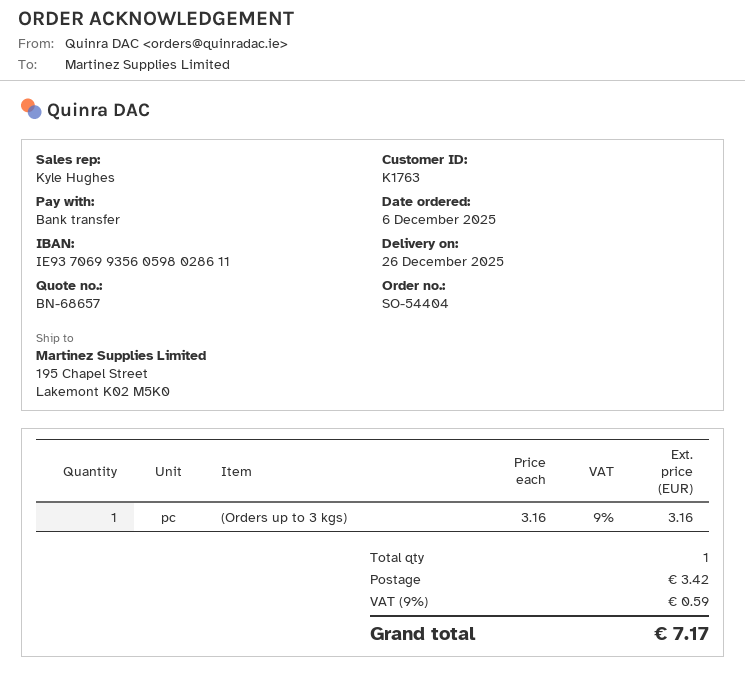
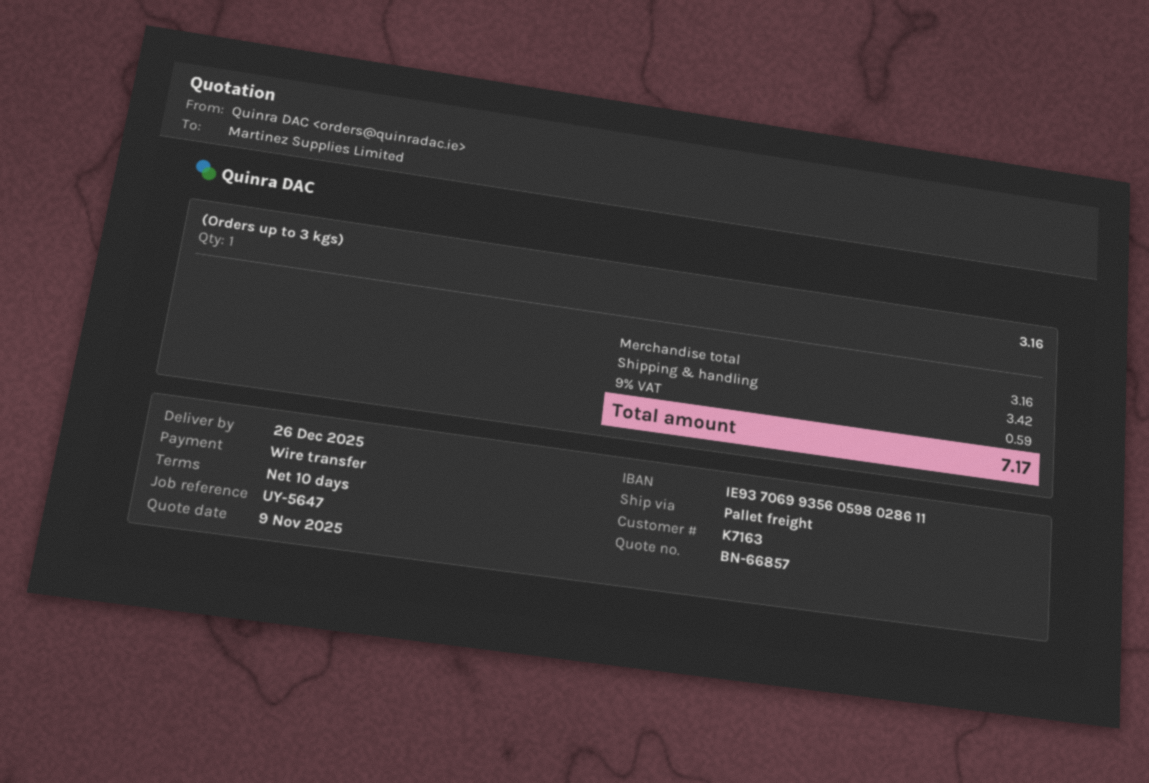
quote number: BN-68657 -> BN-66857
customer number: K1763 -> K7163

